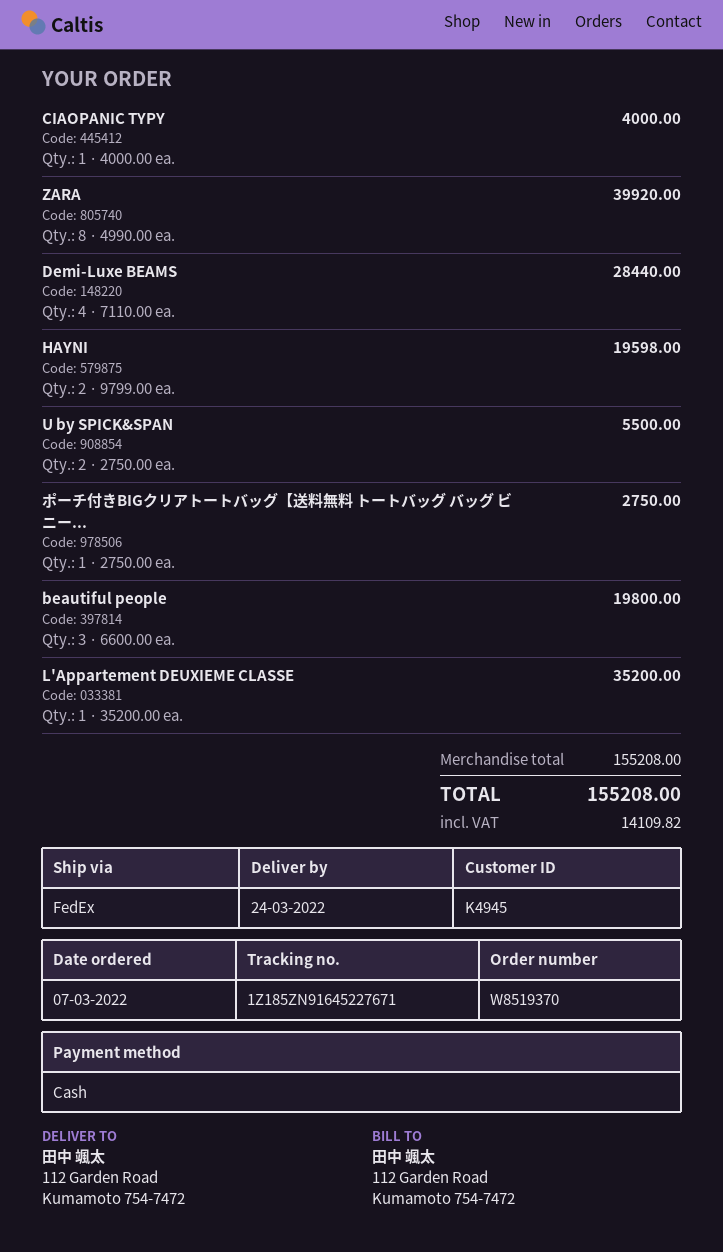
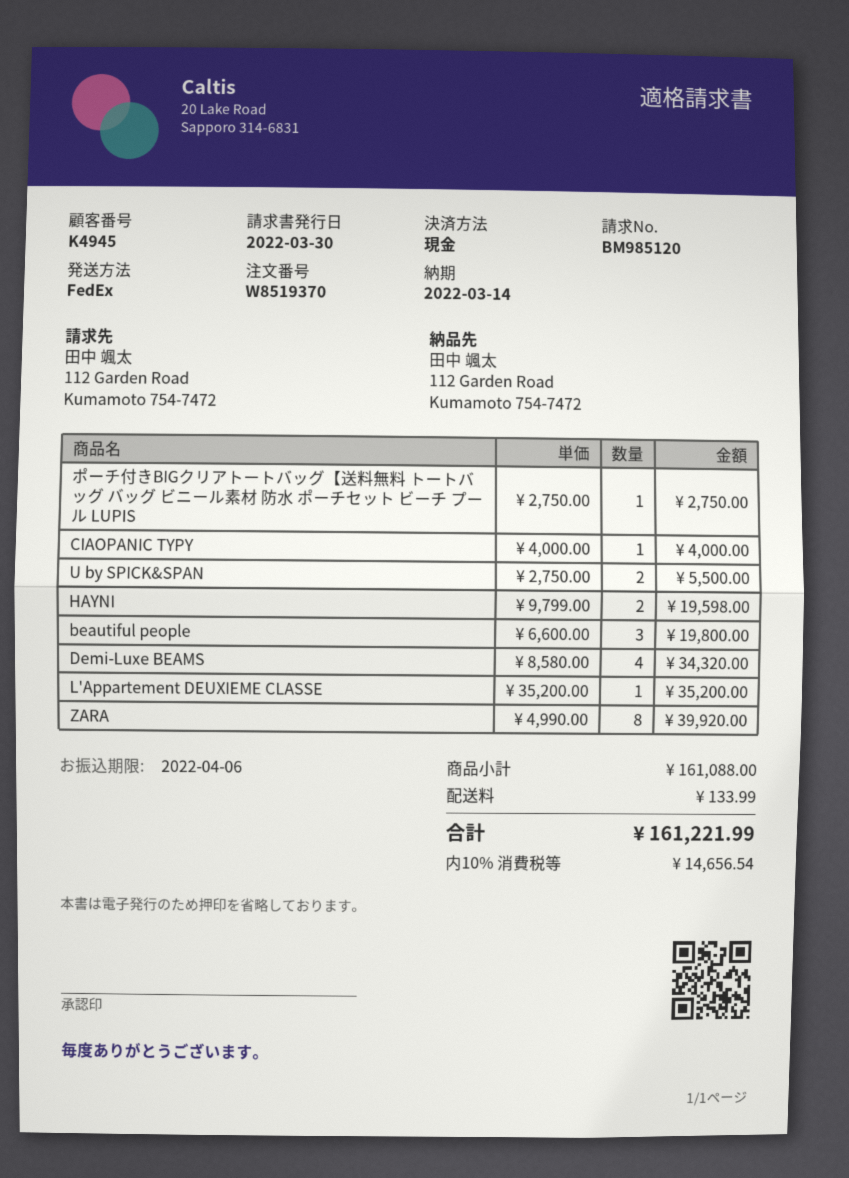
delivery date: 2022-03-24 -> 2022-03-14
Demi-Luxe BEAMS: 4 x 7110.00 = 28440.00 -> 4 x 8580.00 = 34320.00
subtotal: 155208.00 -> 161088.00
shipping: none -> 133.99
tax: 14109.82 -> 14656.54
total: 155208.00 -> 161221.99

